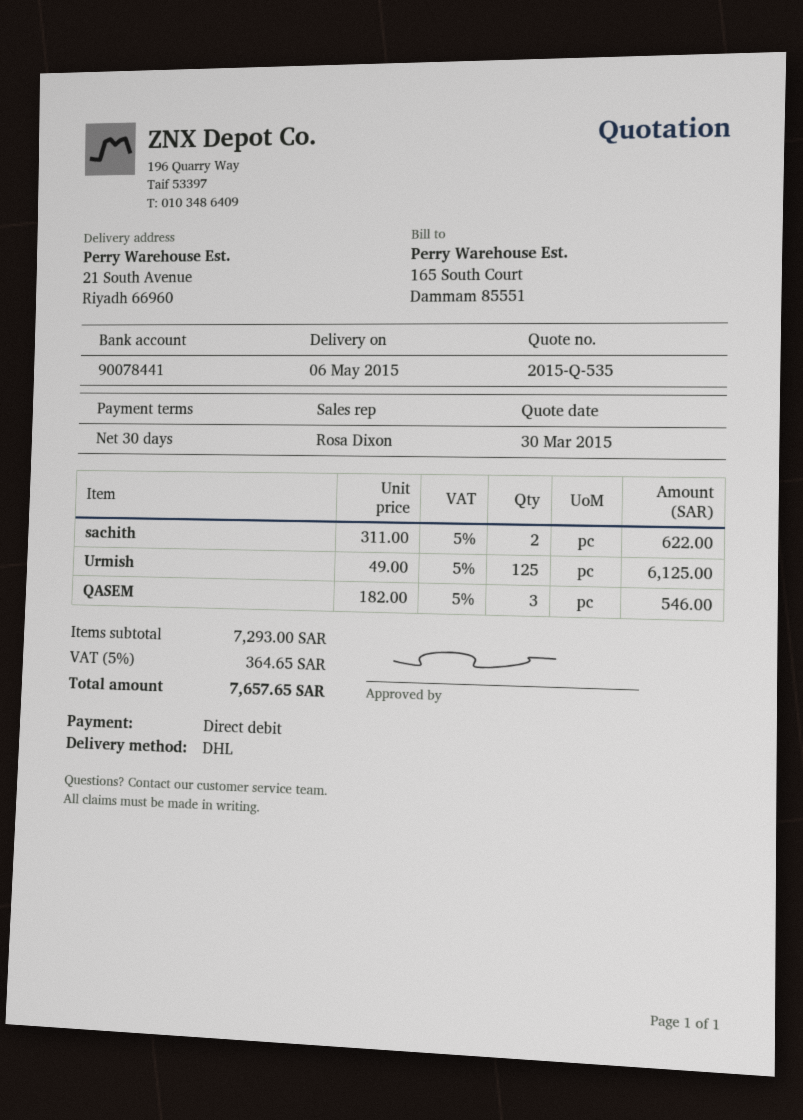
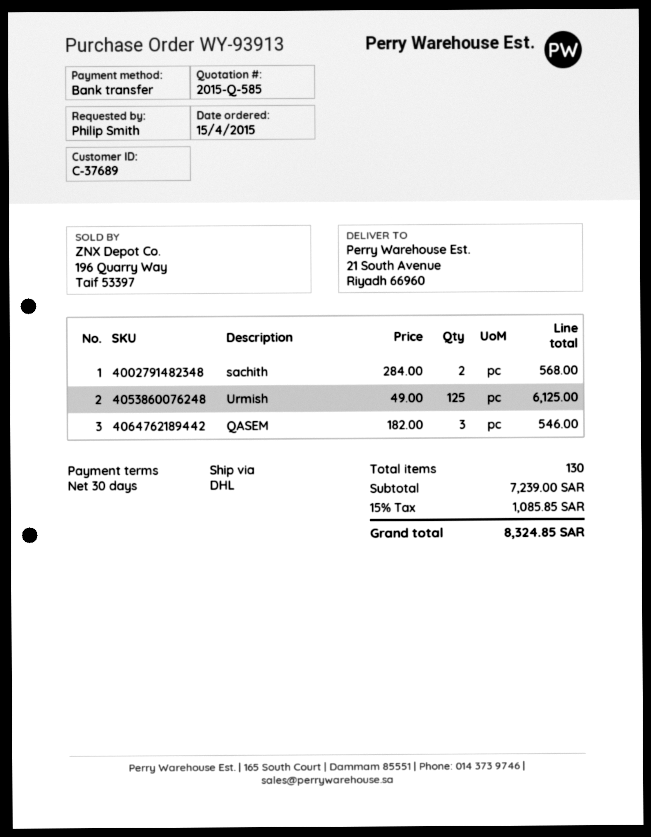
quote number: 2015-Q-535 -> 2015-Q-585
payment method: direct debit -> bank transfer
sachith: 2 x 311.00 = 622.00 -> 2 x 284.00 = 568.00
subtotal: 7293.00 -> 7239.00
tax: 5% = 364.65 -> 15% = 1085.85
total: 7657.65 -> 8324.85

